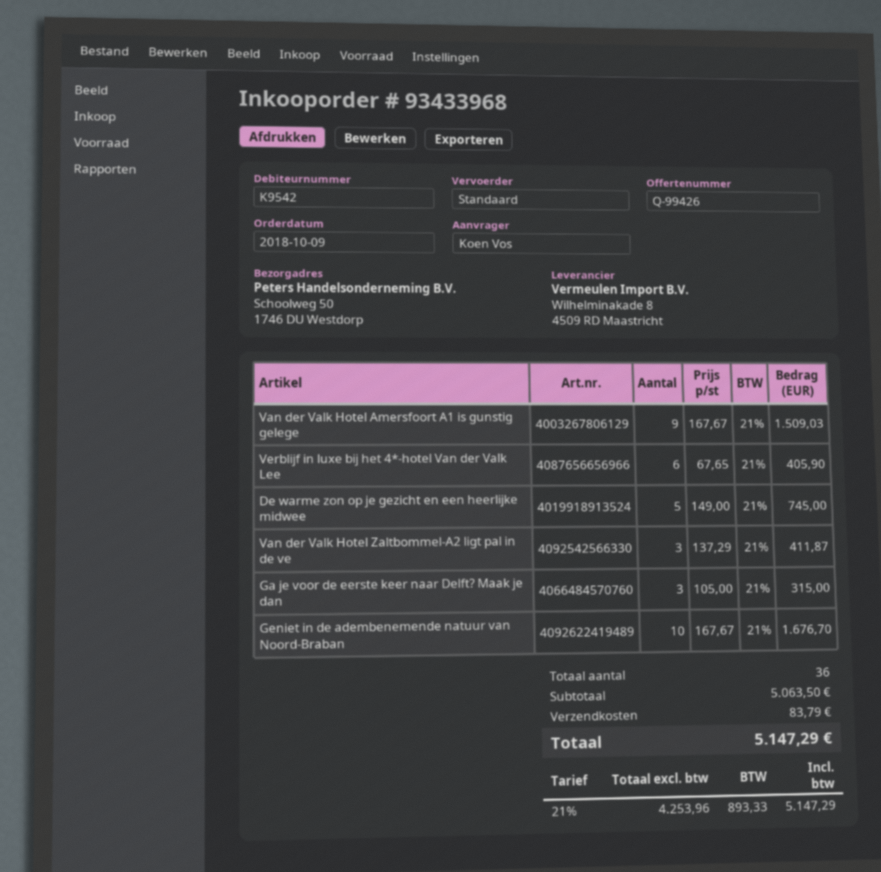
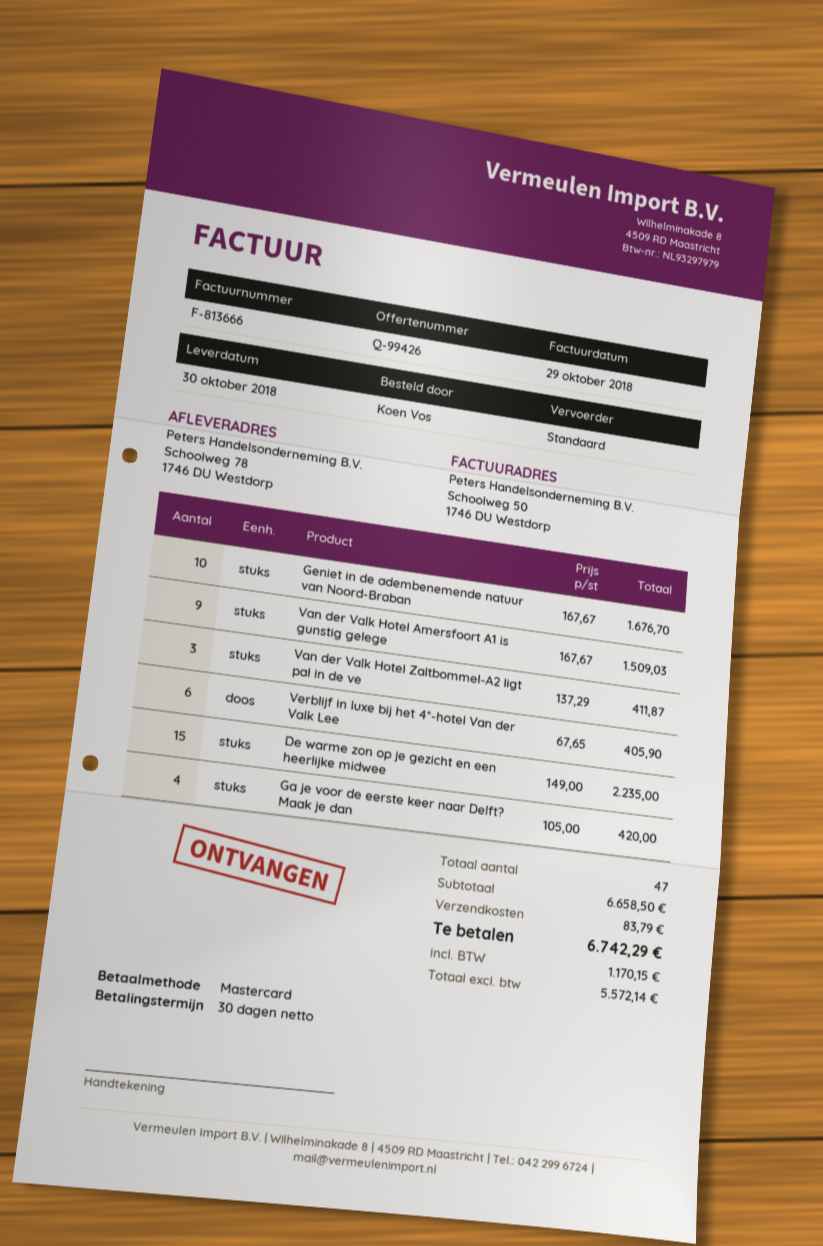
ship to: Schoolweg 50, 1746 DU Westdorp -> Schoolweg 78, 1746 DU Westdorp
De warme zon op je gezicht en een heerlijke midwee: 5 x 149.00 = 745.00 -> 15 x 149.00 = 2235.00
Ga je voor de eerste keer naar Delft? Maak je dan: 3 x 105.00 = 315.00 -> 4 x 105.00 = 420.00
total quantity: 36 -> 47
subtotal: 5063.50 -> 6658.50
net: 4253.96 -> 5572.14
tax: 893.33 -> 1170.15
total: 5147.29 -> 6742.29

